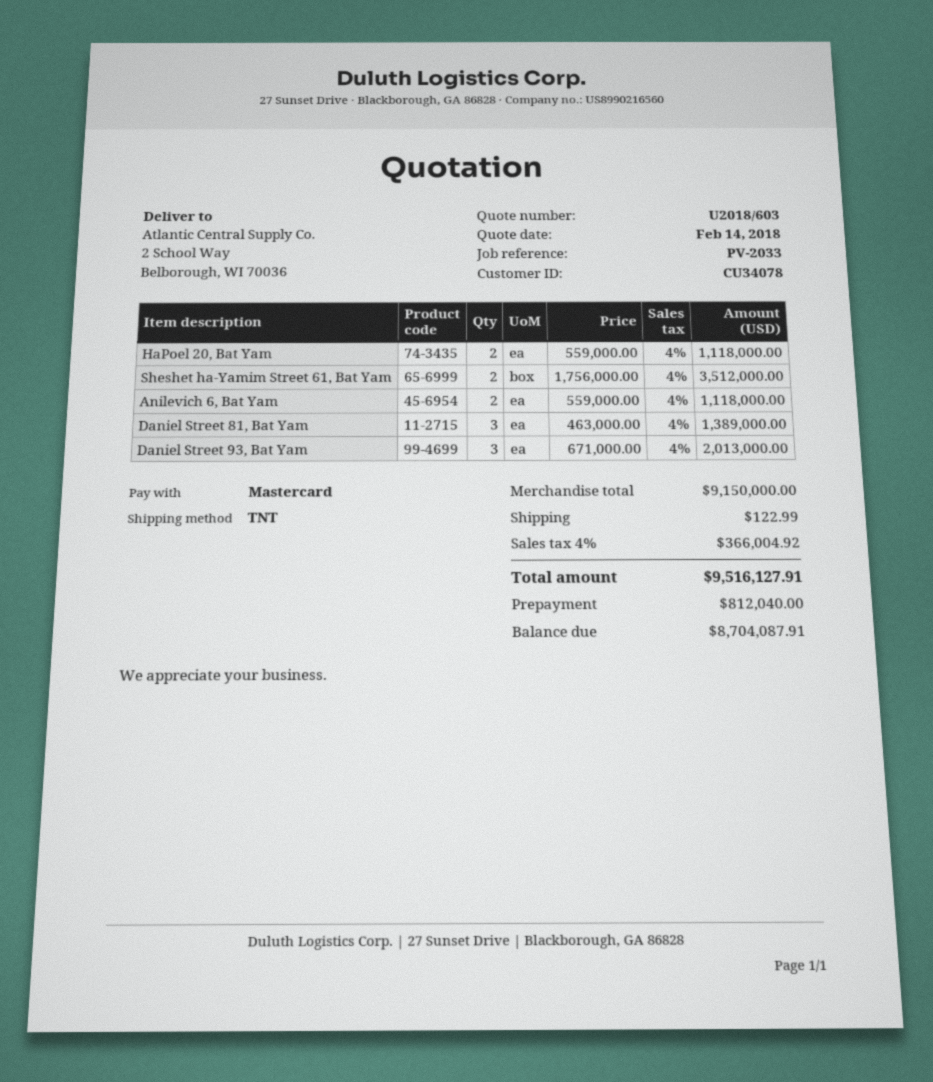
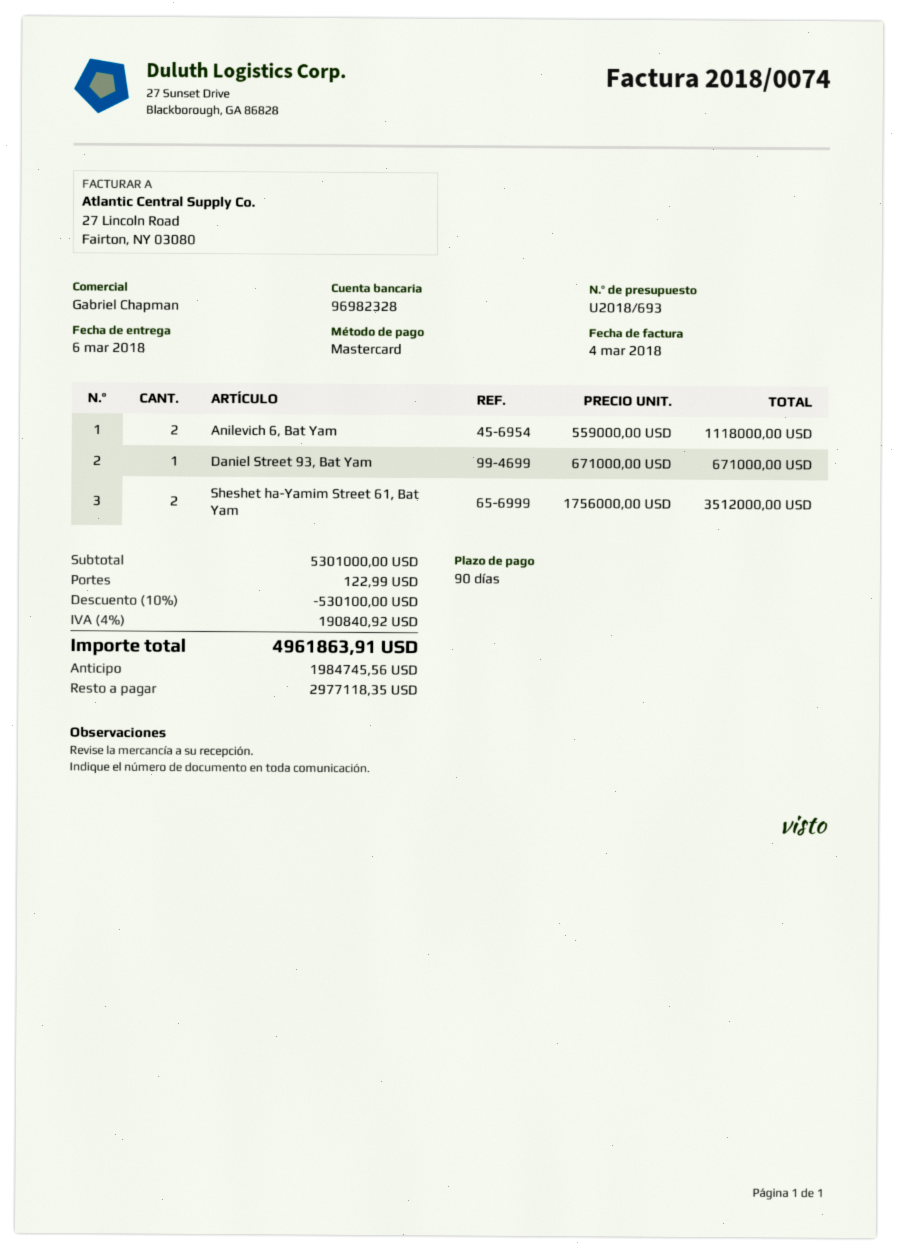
quote number: U2018/603 -> U2018/693
HaPoel 20, Bat Yam: 2 x 559000.00 = 1118000.00 -> none
Daniel Street 81, Bat Yam: 3 x 463000.00 = 1389000.00 -> none
Daniel Street 93, Bat Yam: 3 x 671000.00 = 2013000.00 -> 1 x 671000.00 = 671000.00
subtotal: 9150000.00 -> 5301000.00
discount: none -> 10% = 530100.00
tax: 4% = 366004.92 -> 4% = 190840.92
total: 9516127.91 -> 4961863.91
deposit: 812040.00 -> 1984745.56
balance: 8704087.91 -> 2977118.35

